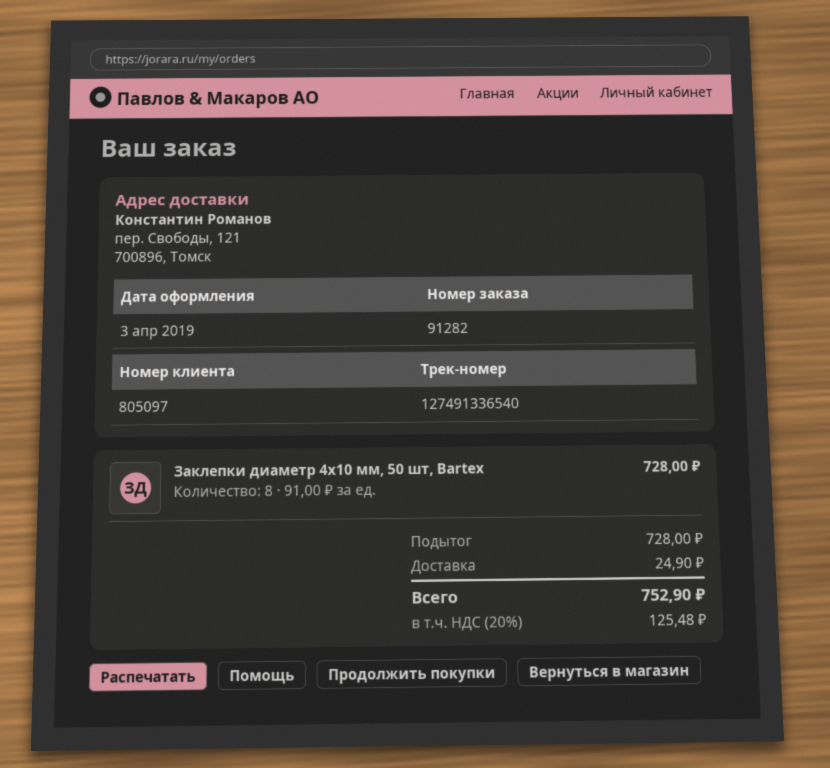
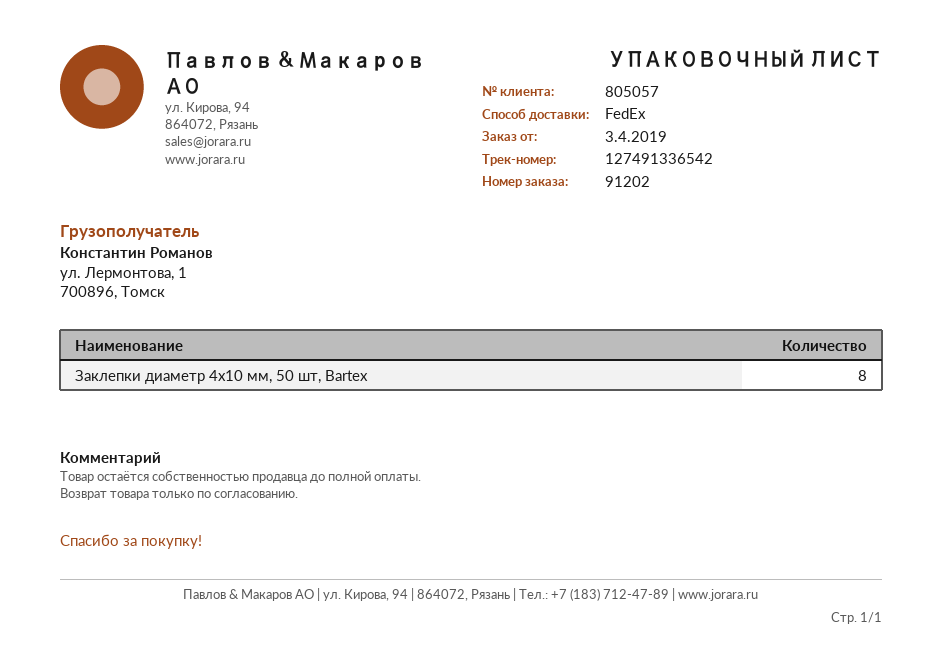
order number: 91282 -> 91202
customer number: 805097 -> 805057
tracking number: 127491336540 -> 127491336542
ship to: пер. Свободы, 121, 700896, Томск -> ул. Лермонтова, 1, 700896, Томск

